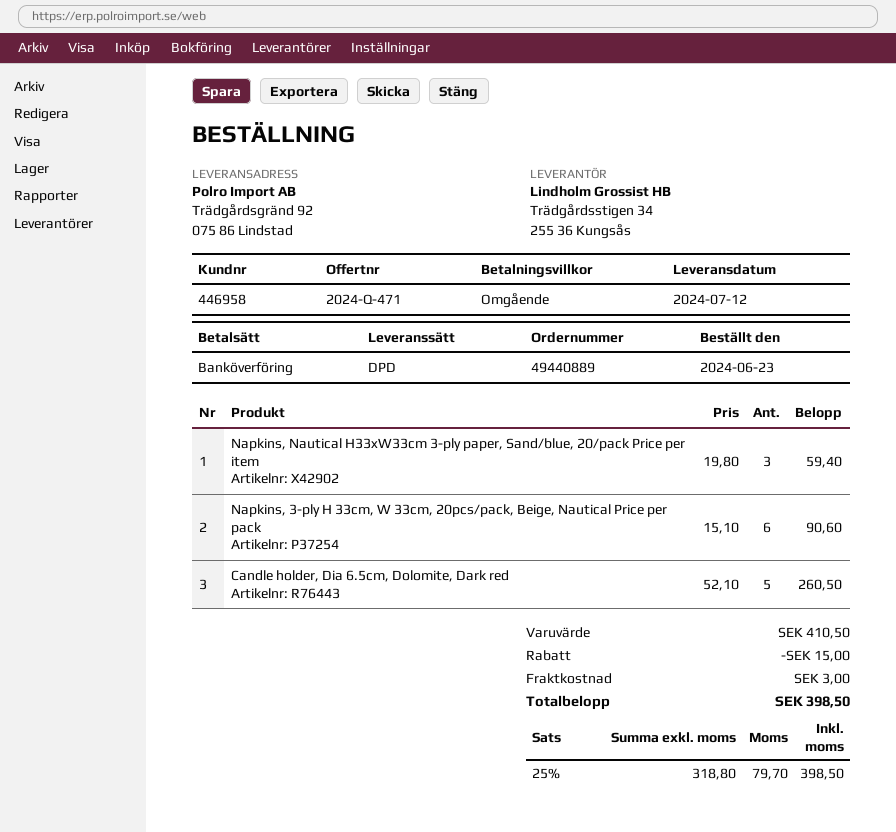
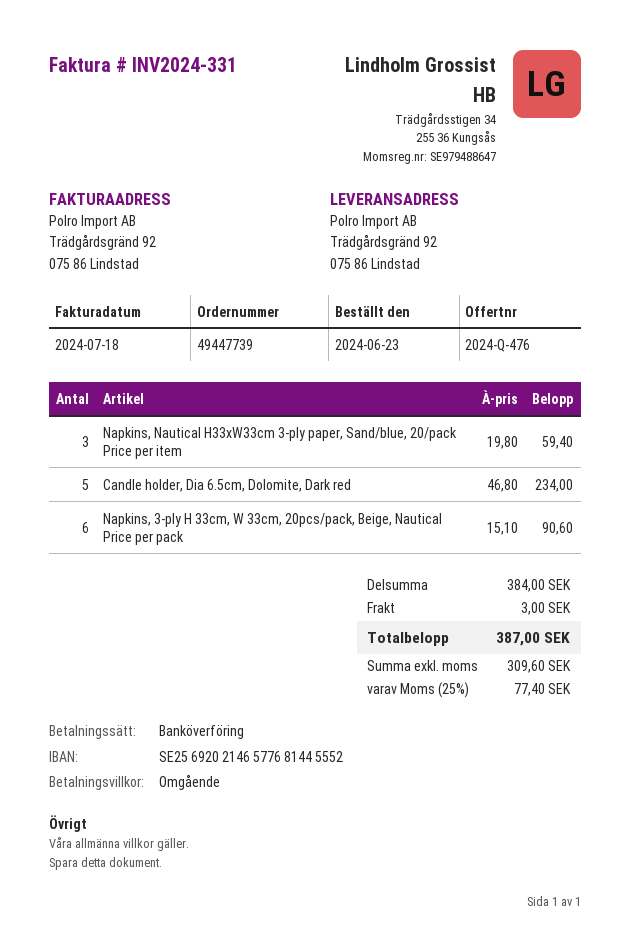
quote number: 2024-Q-471 -> 2024-Q-476
order number: 49440889 -> 49447739
Candle holder, Dia 6.5cm, Dolomite, Dark red: 5 x 52.10 = 260.50 -> 5 x 46.80 = 234.00
subtotal: 410.50 -> 384.00
discount: 15.00 -> none
net: 318.80 -> 309.60
tax: 25% = 79.70 -> 25% = 77.40
total: 398.50 -> 387.00

